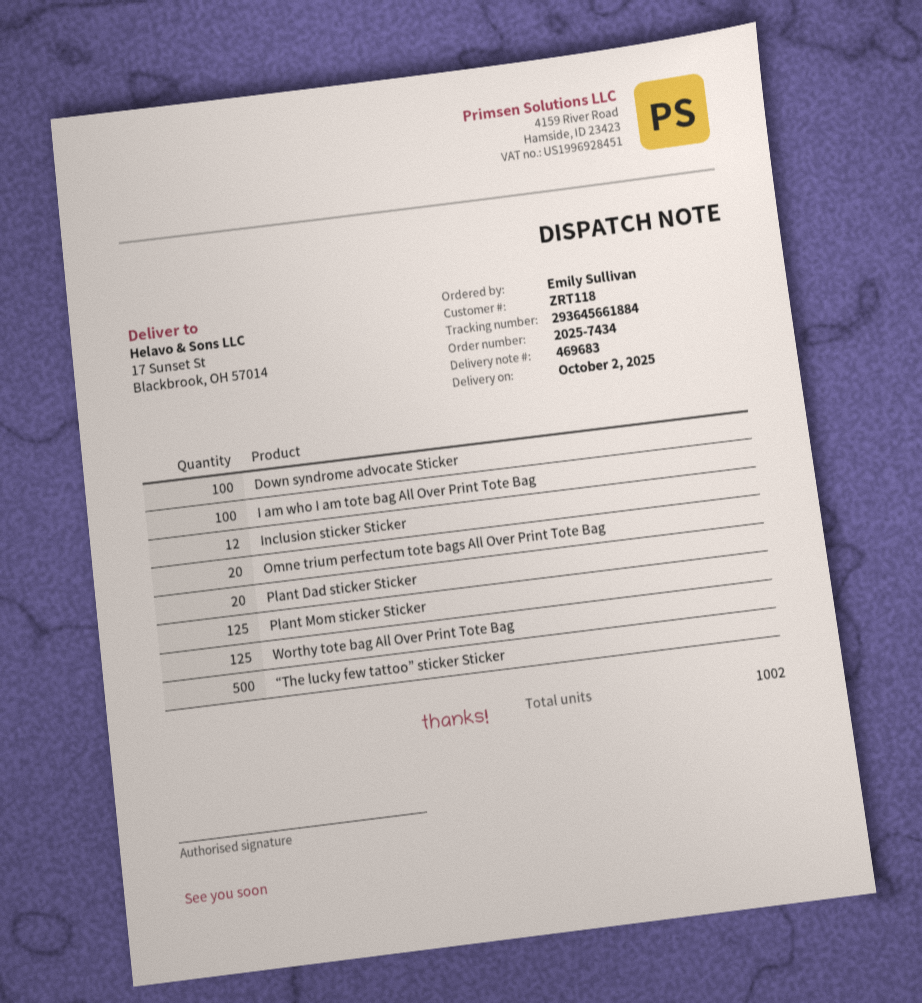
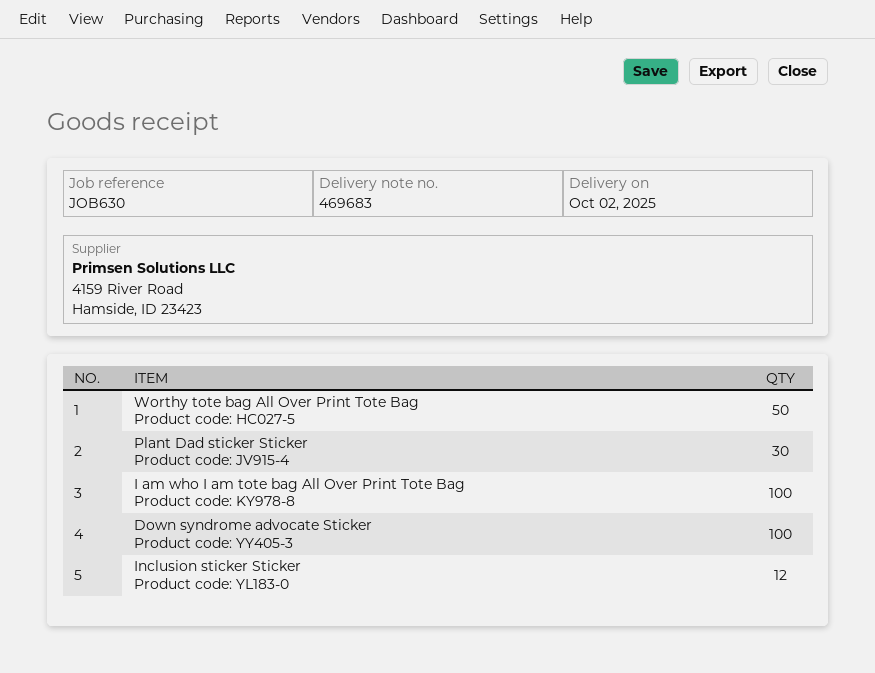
Omne trium perfectum tote bags All Over Print Tote Bag: 20 -> none
Plant Dad sticker Sticker: 20 -> 30
Plant Mom sticker Sticker: 125 -> none
Worthy tote bag All Over Print Tote Bag: 125 -> 50
“The lucky few tattoo” sticker Sticker: 500 -> none

